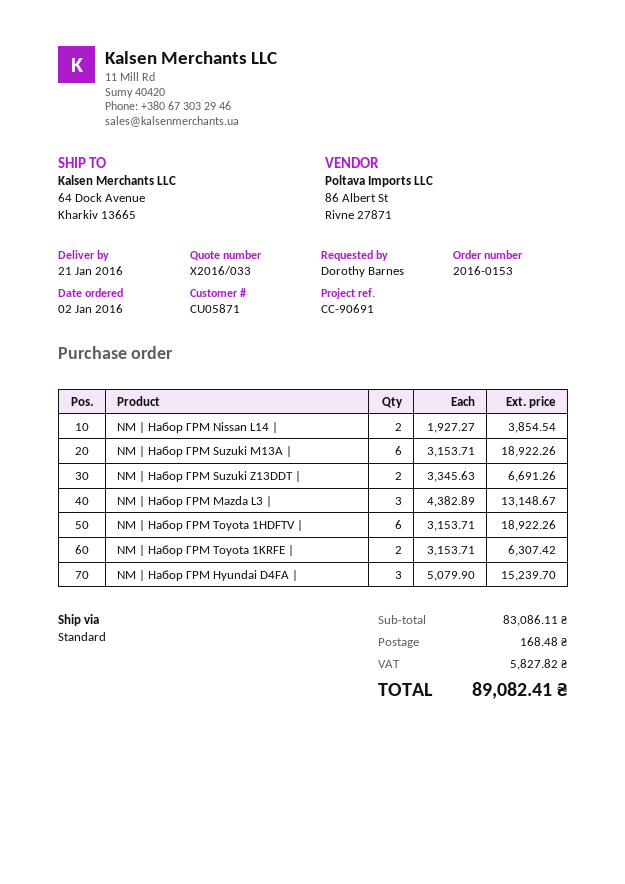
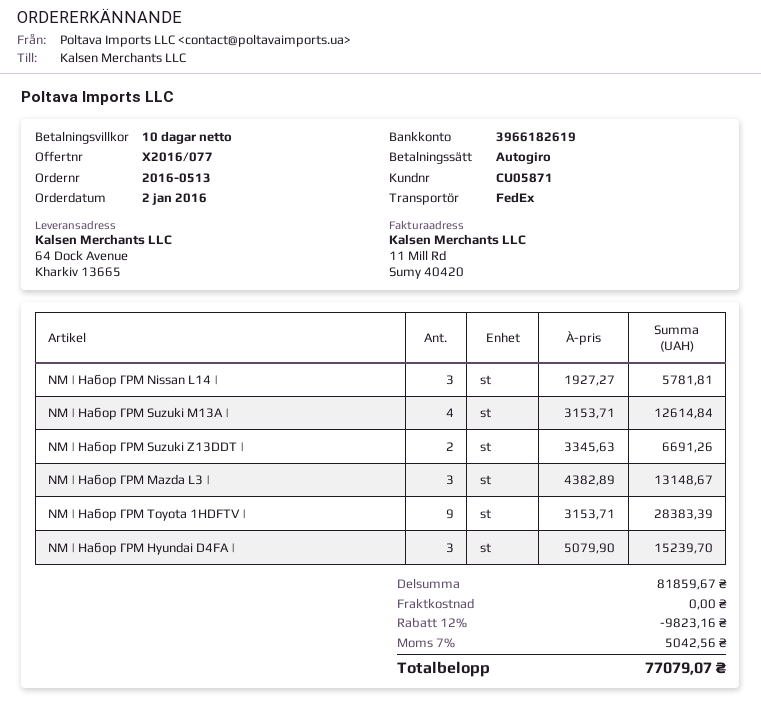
quote number: X2016/033 -> X2016/077
order number: 2016-0153 -> 2016-0513
shipping method: standard -> FedEx
NM | Набор ГРМ Nissan L14 |: 2 x 1927.27 = 3854.54 -> 3 x 1927.27 = 5781.81
NM | Набор ГРМ Suzuki M13A |: 6 x 3153.71 = 18922.26 -> 4 x 3153.71 = 12614.84
NM | Набор ГРМ Toyota 1HDFTV |: 6 x 3153.71 = 18922.26 -> 9 x 3153.71 = 28383.39
NM | Набор ГРМ Toyota 1KRFE |: 2 x 3153.71 = 6307.42 -> none
subtotal: 83086.11 -> 81859.67
discount: none -> 12% = 9823.16
shipping: 168.48 -> 0.00
tax: 5827.82 -> 5042.56
total: 89082.41 -> 77079.07

